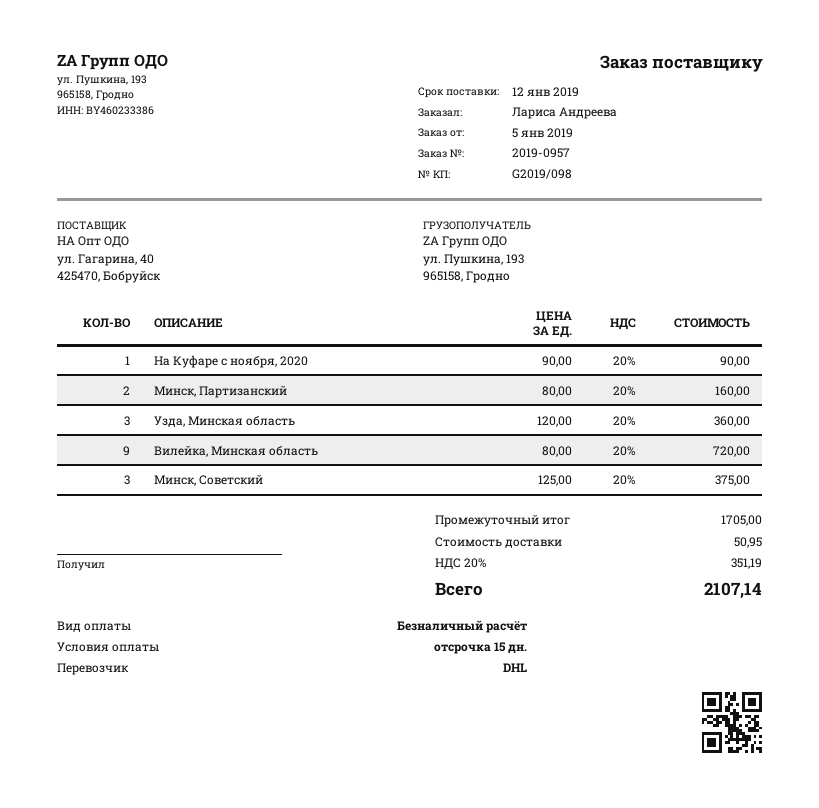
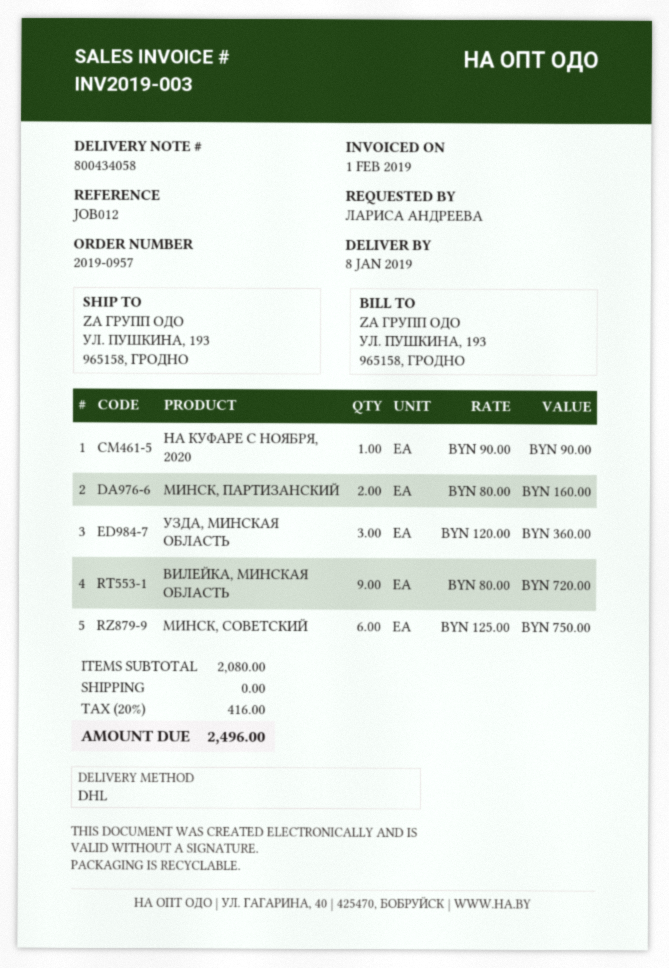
delivery date: 2019-01-12 -> 2019-01-08
Минск, Советский: 3 x 125.00 = 375.00 -> 6 x 125.00 = 750.00
subtotal: 1705.00 -> 2080.00
shipping: 50.95 -> 0.00
tax: 20% = 351.19 -> 20% = 416.00
total: 2107.14 -> 2496.00

